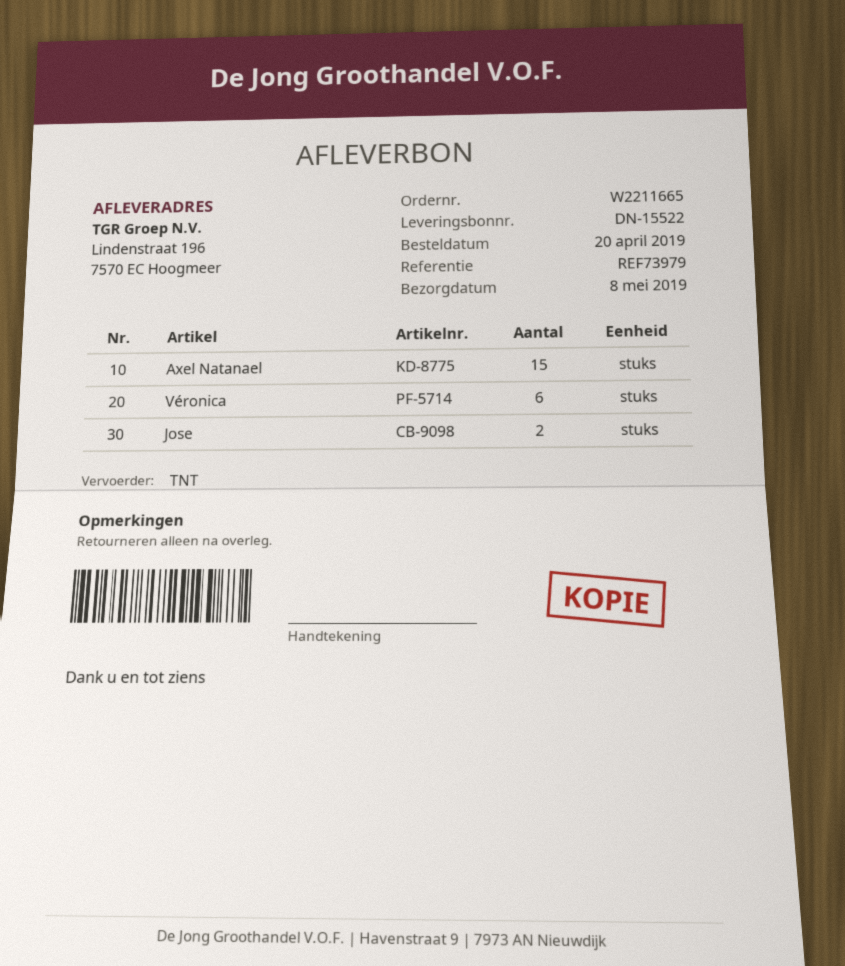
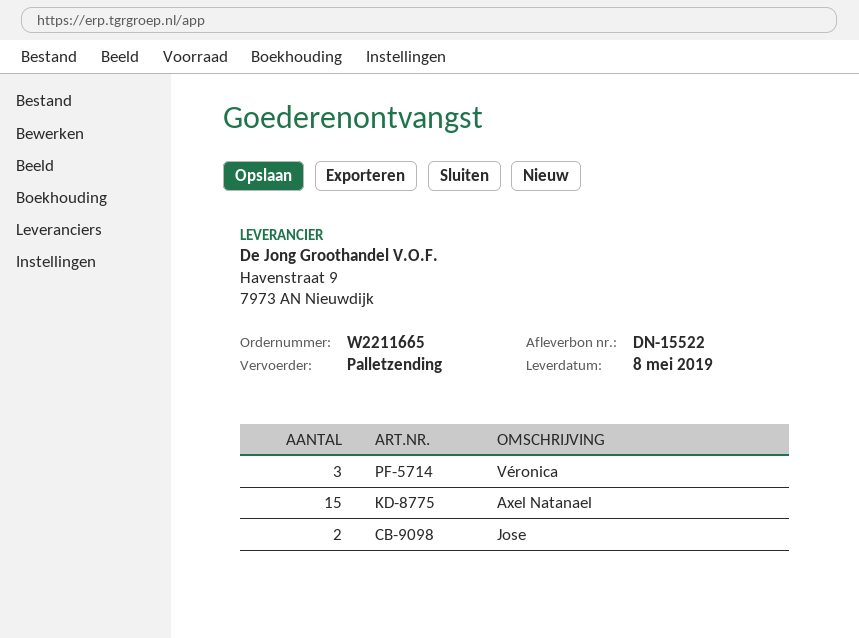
shipping method: TNT -> pallet freight
Véronica: 6 -> 3

